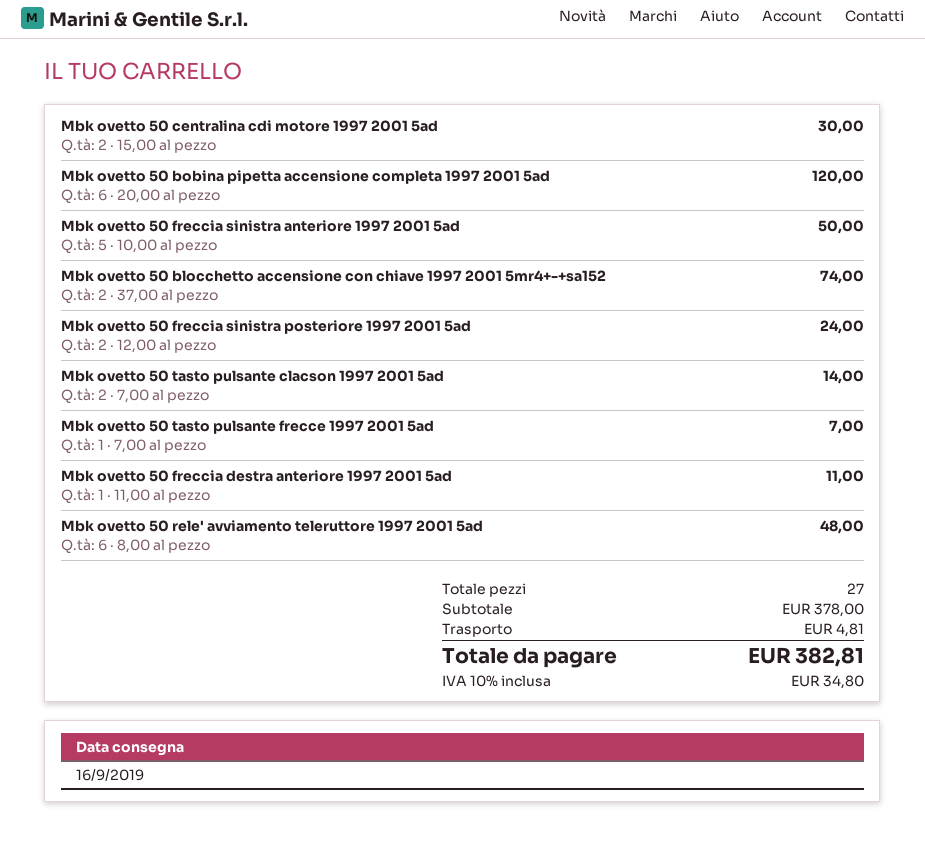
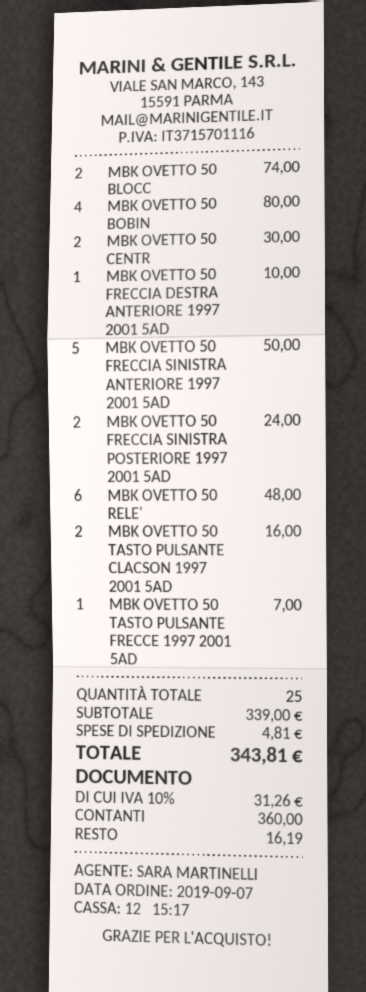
Mbk ovetto 50 bobina pipetta accensione completa 1997 2001 5ad: 6 for 120.00 -> 4 for 80.00
Mbk ovetto 50 tasto pulsante clacson 1997 2001 5ad: 2 for 14.00 -> 2 for 16.00
Mbk ovetto 50 freccia destra anteriore 1997 2001 5ad: 1 for 11.00 -> 1 for 10.00
total quantity: 27 -> 25
subtotal: 378.00 -> 339.00
tax: 10% = 34.80 -> 10% = 31.26
total: 382.81 -> 343.81

